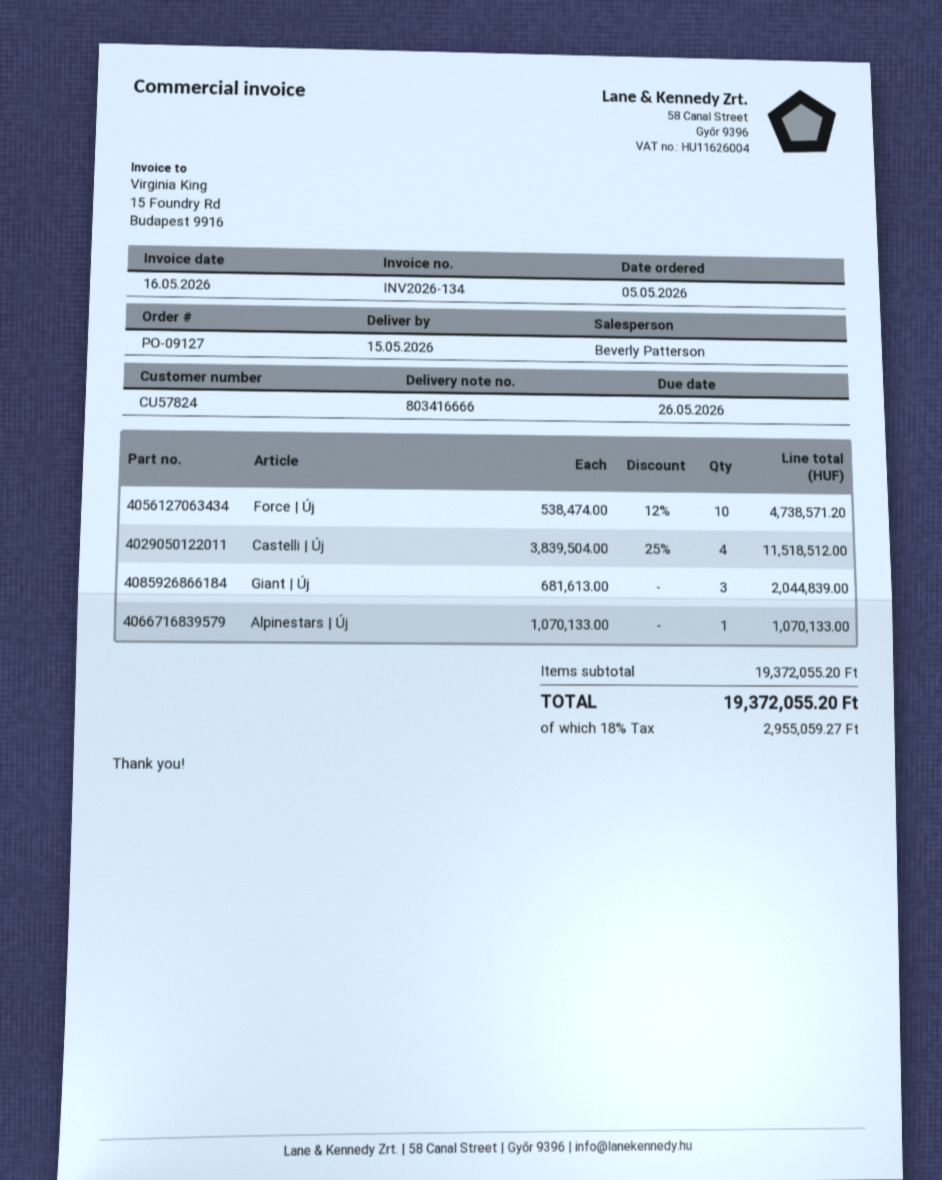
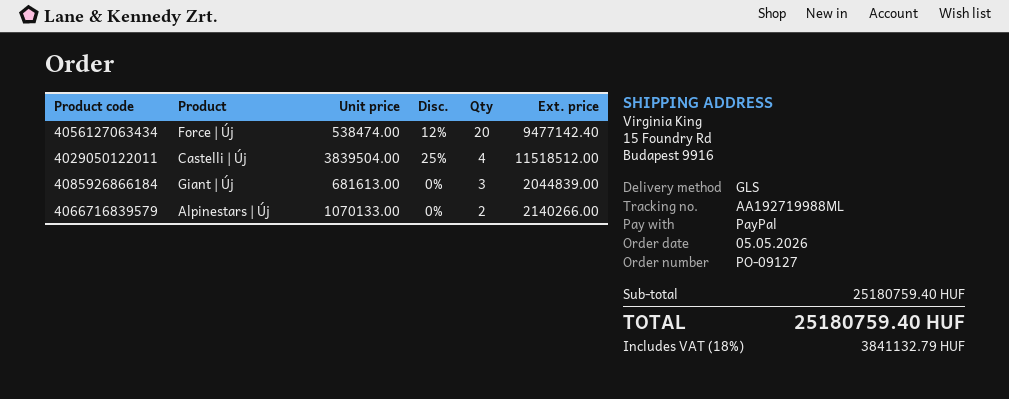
Force | Új: 10 x 538474.00 - 12% = 4738571.20 -> 20 x 538474.00 - 12% = 9477142.40
Alpinestars | Új: 1 x 1070133.00 = 1070133.00 -> 2 x 1070133.00 = 2140266.00
subtotal: 19372055.20 -> 25180759.40
tax: 18% = 2955059.27 -> 18% = 3841132.79
total: 19372055.20 -> 25180759.40

